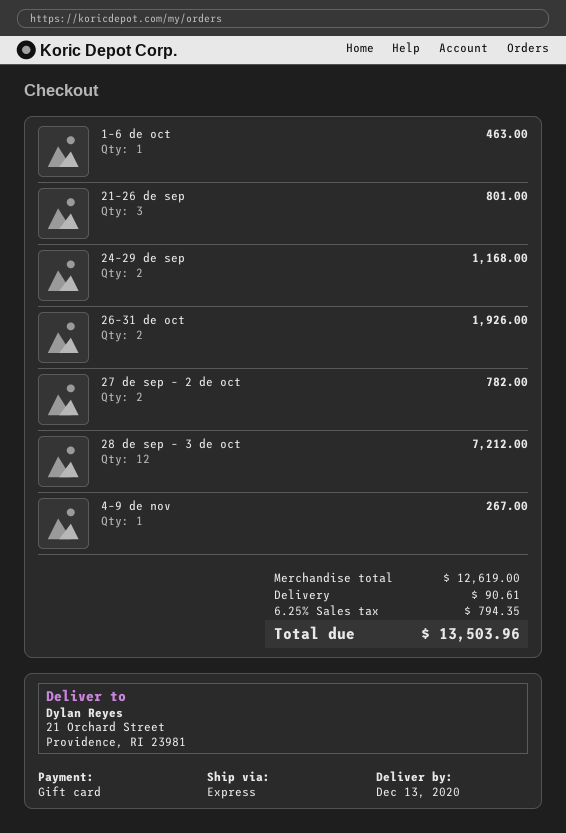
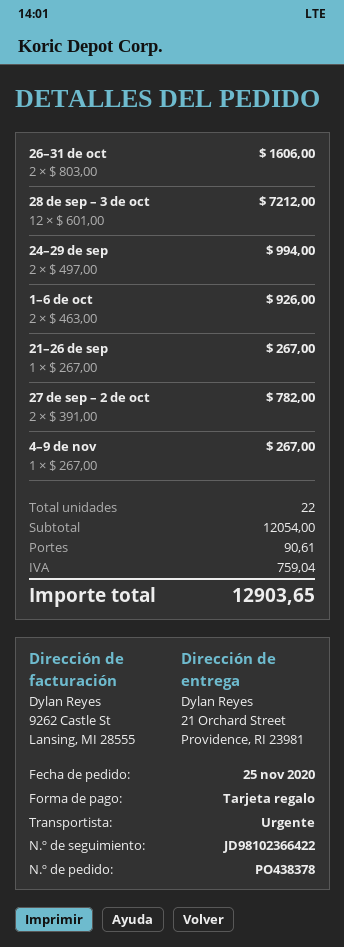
1–6 de oct: 1 for 463.00 -> 2 for 926.00
21–26 de sep: 3 for 801.00 -> 1 for 267.00
24–29 de sep: 2 for 1168.00 -> 2 for 994.00
26–31 de oct: 2 for 1926.00 -> 2 for 1606.00
subtotal: 12619.00 -> 12054.00
tax: 794.35 -> 759.04
total: 13503.96 -> 12903.65

